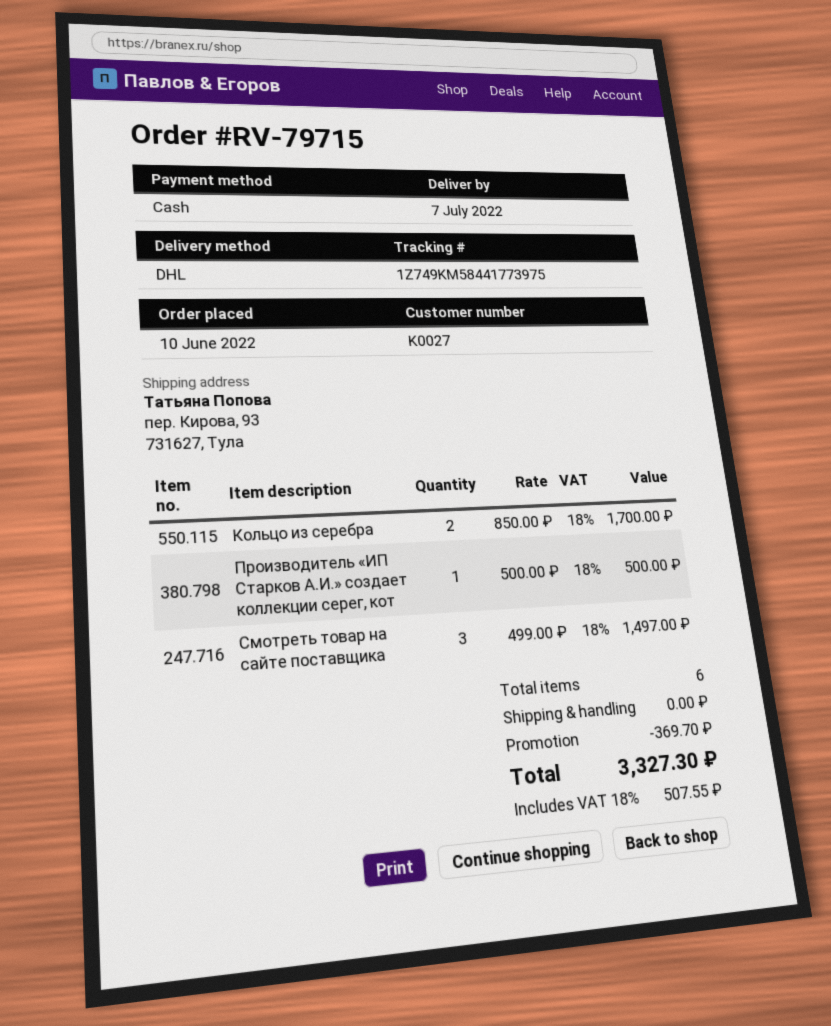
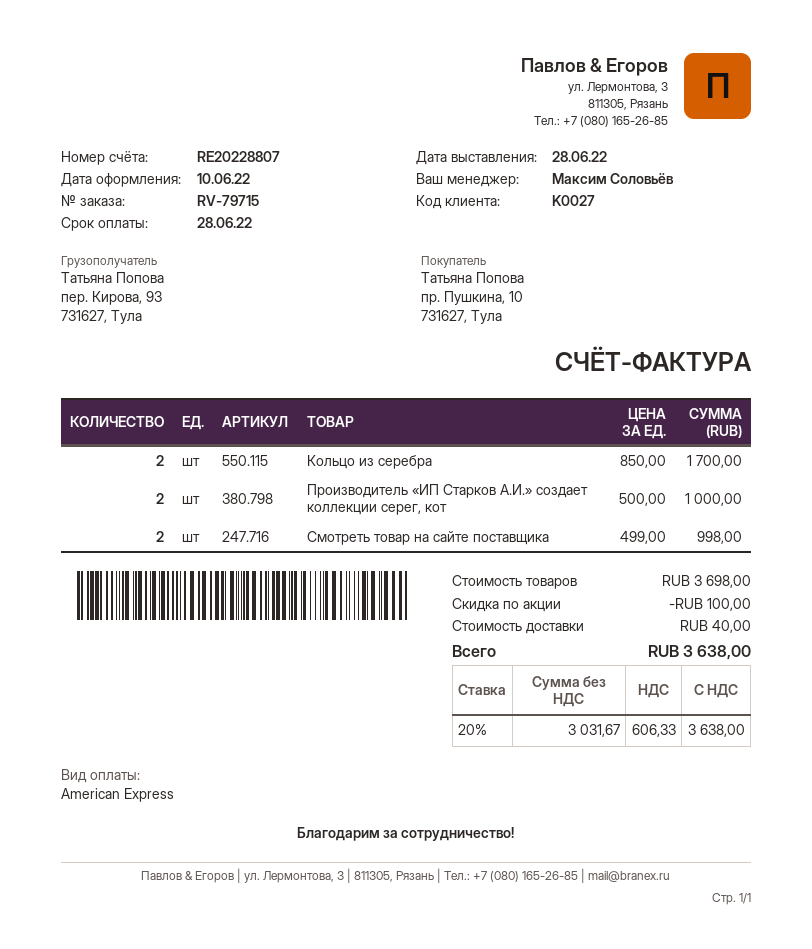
payment method: cash -> American Express
Производитель «ИП Старков А.И.» создает коллекции серег, кот: 1 x 500.00 = 500.00 -> 2 x 500.00 = 1000.00
Смотреть товар на сайте поставщика: 3 x 499.00 = 1497.00 -> 2 x 499.00 = 998.00
discount: 369.70 -> 100.00
shipping: 0.00 -> 40.00
tax: 18% = 507.55 -> 20% = 606.33
total: 3327.30 -> 3638.00

